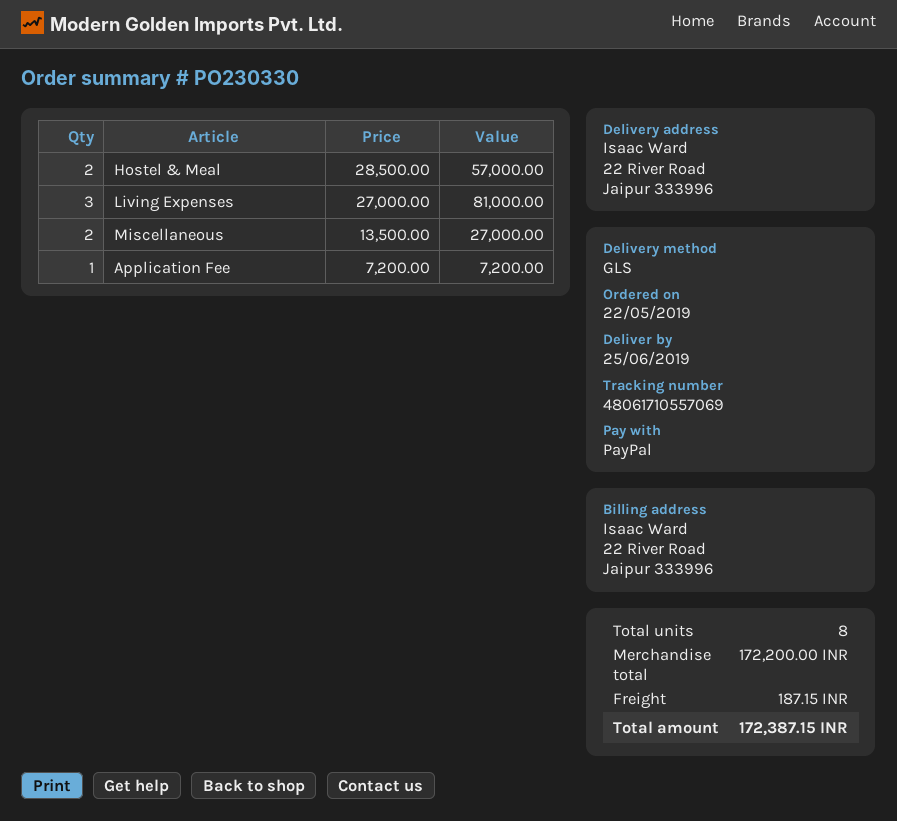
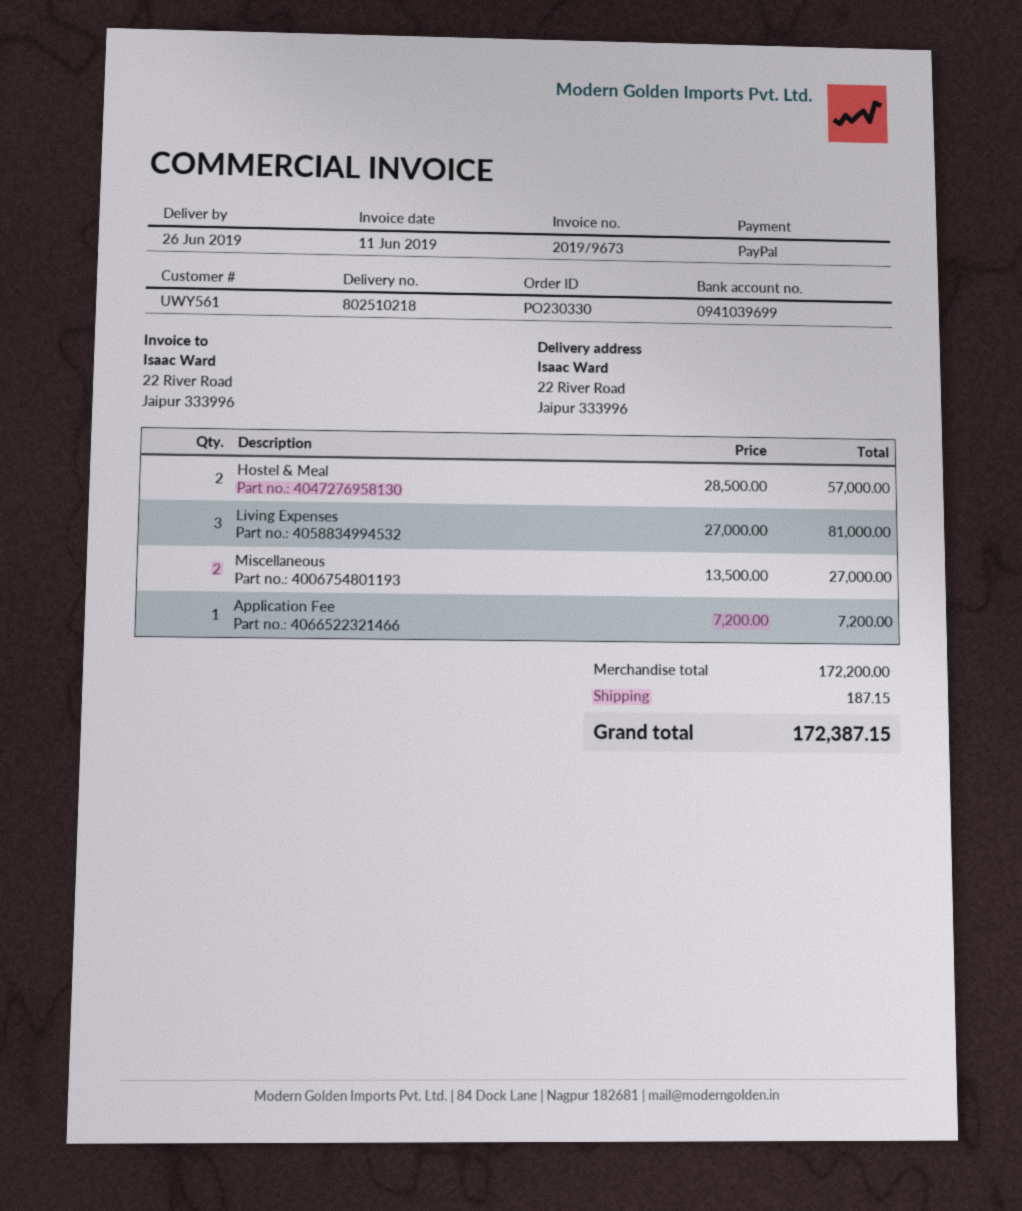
delivery date: 2019-06-25 -> 2019-06-26

